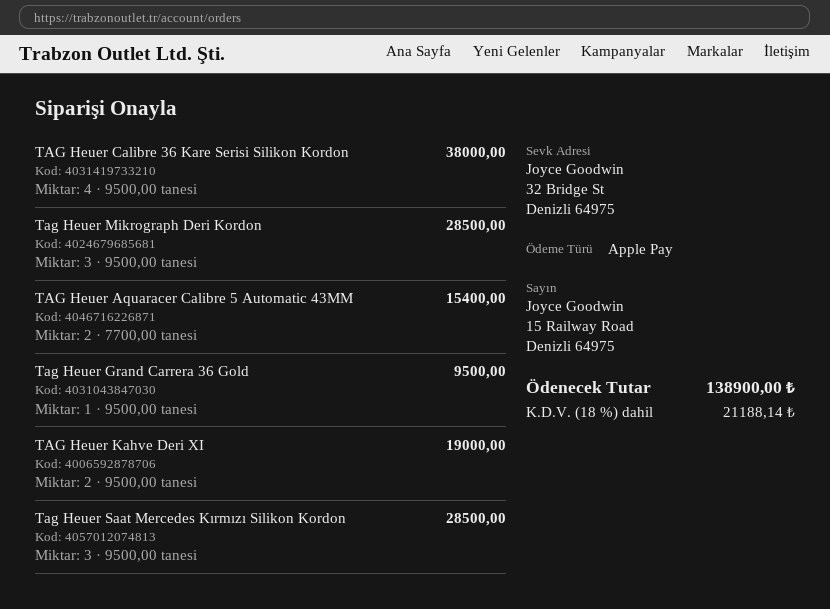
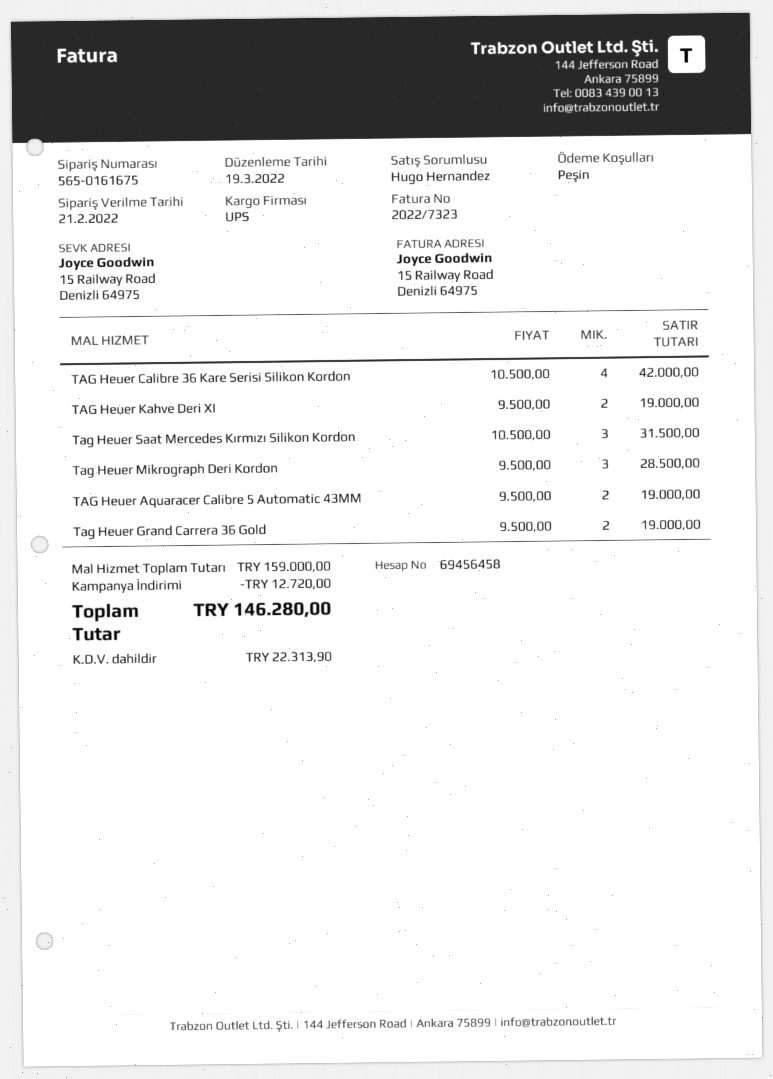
ship to: 32 Bridge St, Denizli 64975 -> 15 Railway Road, Denizli 64975
TAG Heuer Calibre 36 Kare Serisi Silikon Kordon: 4 x 9500.00 = 38000.00 -> 4 x 10500.00 = 42000.00
TAG Heuer Aquaracer Calibre 5 Automatic 43MM: 2 x 7700.00 = 15400.00 -> 2 x 9500.00 = 19000.00
Tag Heuer Grand Carrera 36 Gold: 1 x 9500.00 = 9500.00 -> 2 x 9500.00 = 19000.00
Tag Heuer Saat Mercedes Kırmızı Silikon Kordon: 3 x 9500.00 = 28500.00 -> 3 x 10500.00 = 31500.00
discount: none -> 12720.00
tax: 21188.14 -> 22313.90
total: 138900.00 -> 146280.00

